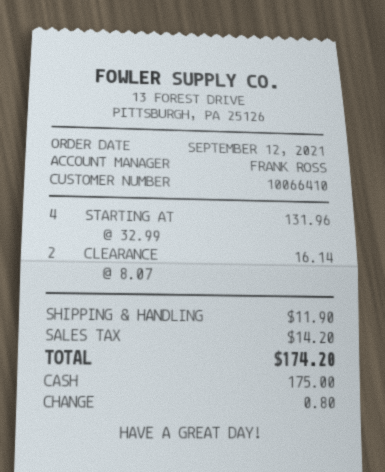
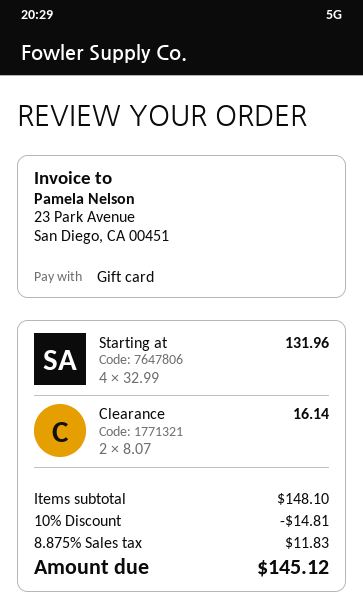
payment method: cash -> gift card
discount: none -> 10% = 14.81
shipping: 11.90 -> none
tax: 14.20 -> 11.83
total: 174.20 -> 145.12

